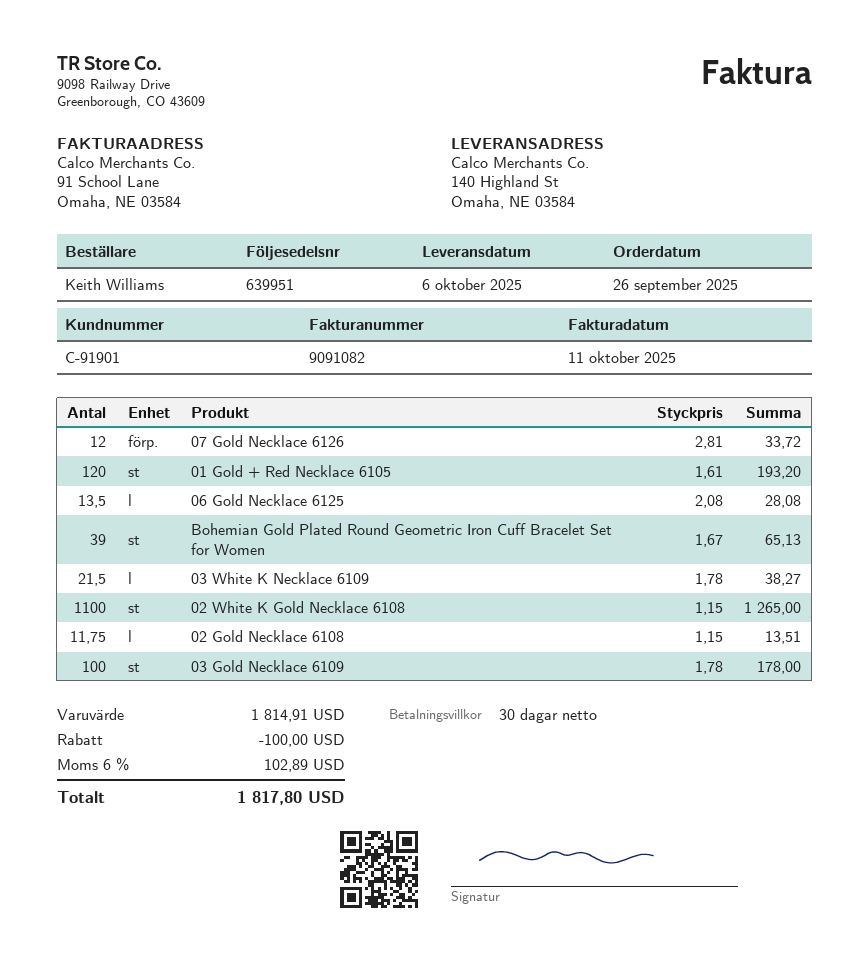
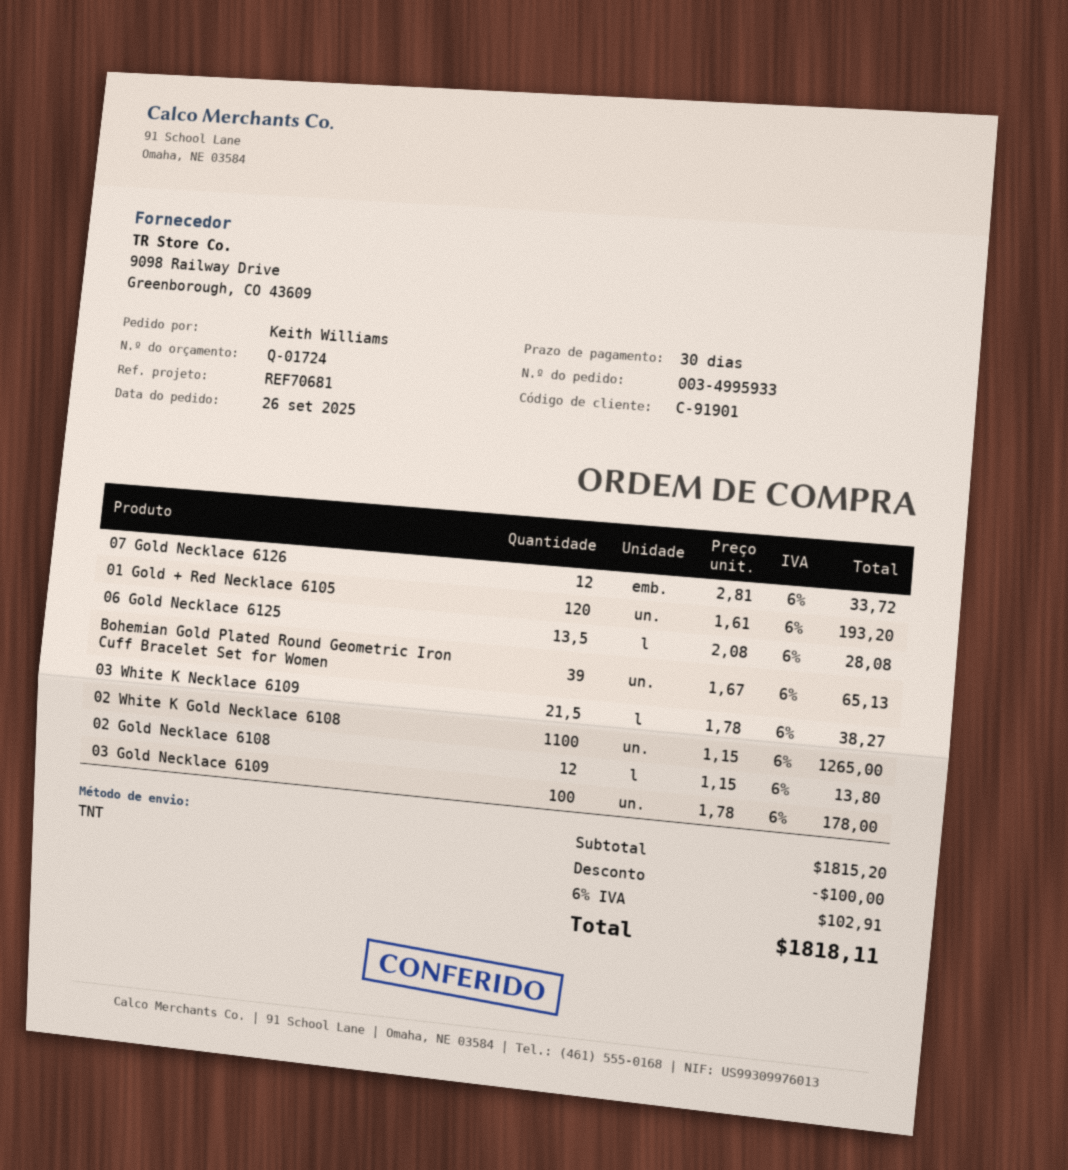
02 Gold Necklace 6108: 11.75 x 1.15 = 13.51 -> 12 x 1.15 = 13.80
subtotal: 1814.91 -> 1815.20
tax: 6% = 102.89 -> 6% = 102.91
total: 1817.80 -> 1818.11

